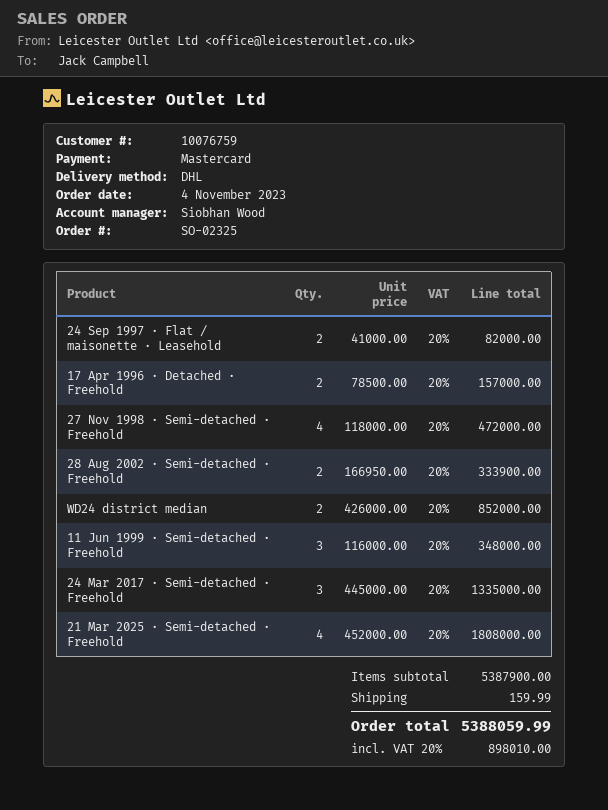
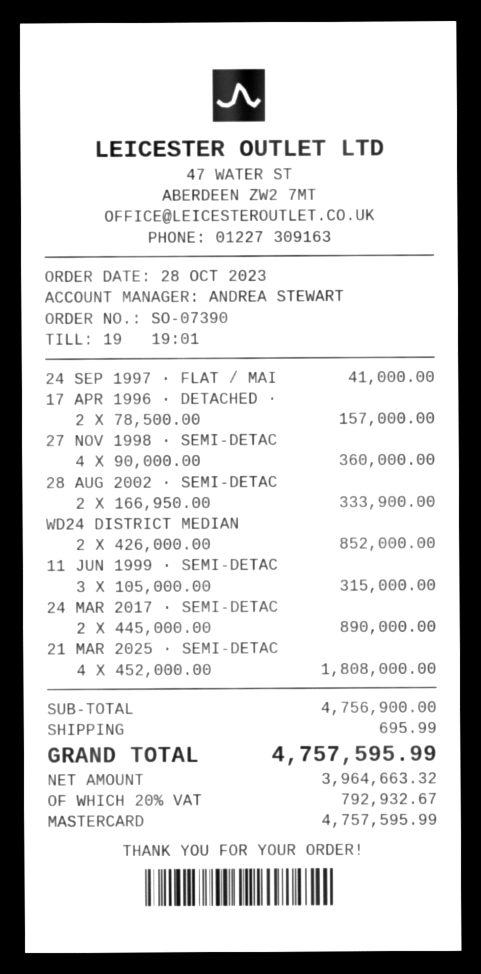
order number: SO-02325 -> SO-07390
order date: 2023-11-04 -> 2023-10-28
sales rep: Siobhan Wood -> ANDREA STEWART
24 Sep 1997 · Flat / maisonette · Leasehold: 2 x 41000.00 = 82000.00 -> 1 x 41000.00 = 41000.00
27 Nov 1998 · Semi-detached · Freehold: 4 x 118000.00 = 472000.00 -> 4 x 90000.00 = 360000.00
11 Jun 1999 · Semi-detached · Freehold: 3 x 116000.00 = 348000.00 -> 3 x 105000.00 = 315000.00
24 Mar 2017 · Semi-detached · Freehold: 3 x 445000.00 = 1335000.00 -> 2 x 445000.00 = 890000.00
subtotal: 5387900.00 -> 4756900.00
shipping: 159.99 -> 695.99
tax: 20% = 898010.00 -> 20% = 792932.67
total: 5388059.99 -> 4757595.99

